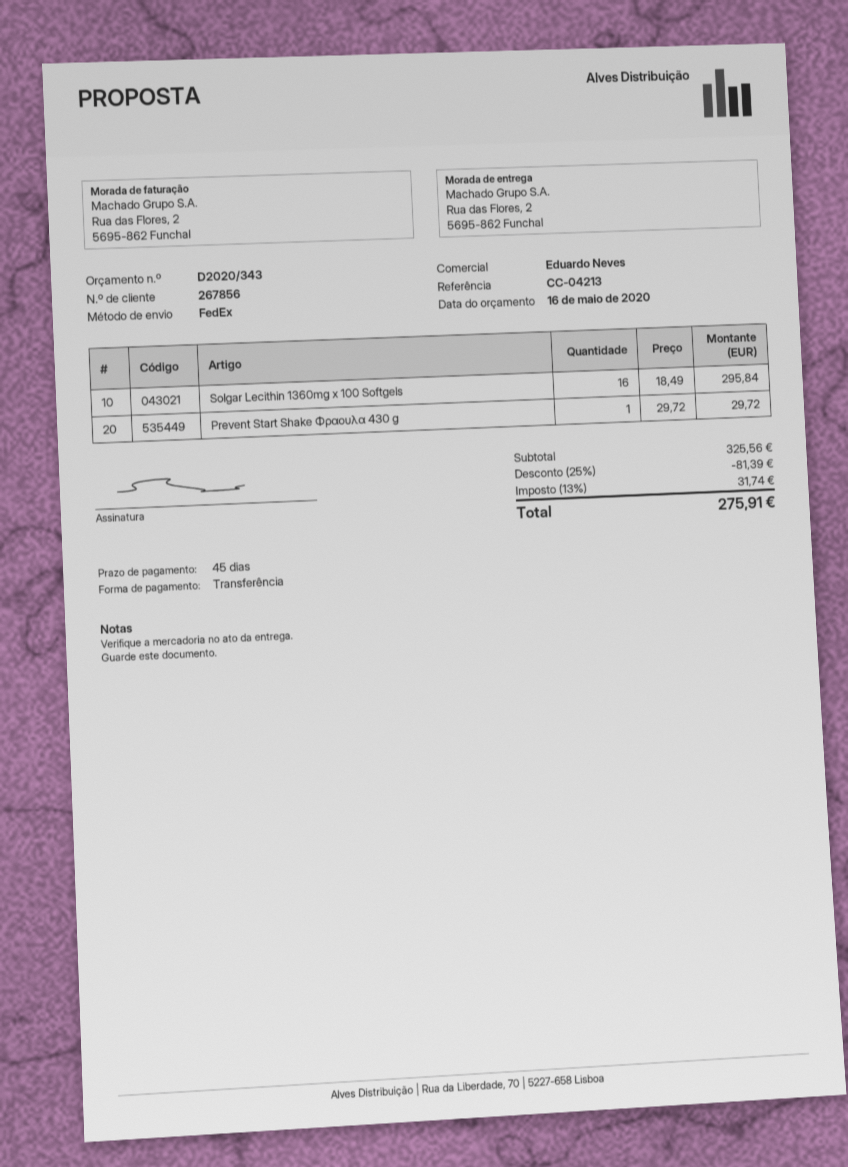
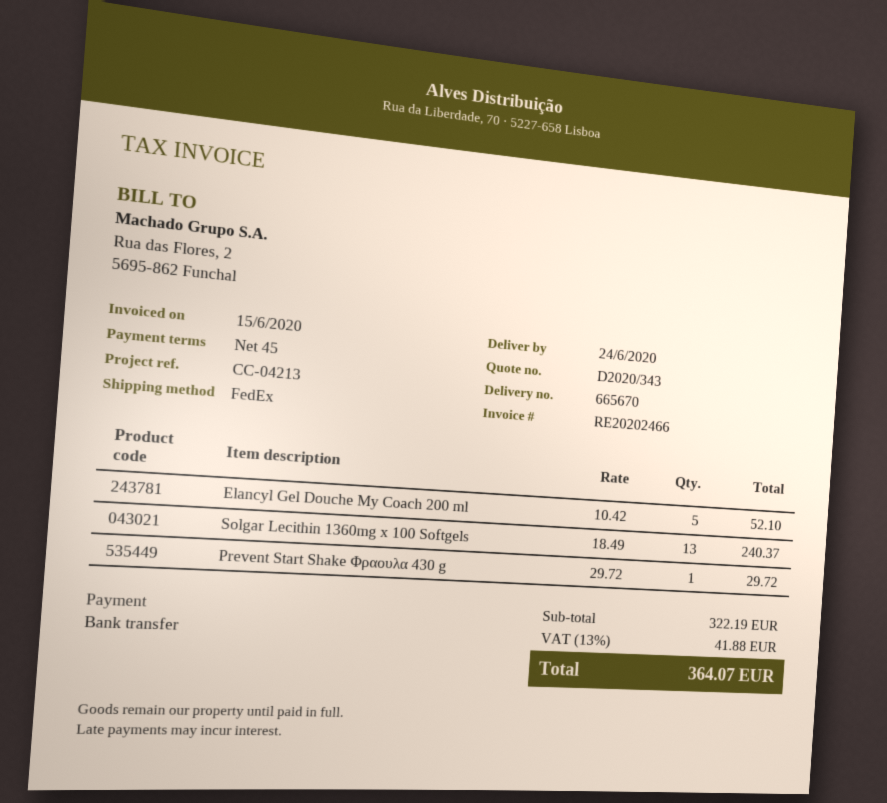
Solgar Lecithin 1360mg x 100 Softgels: 16 x 18.49 = 295.84 -> 13 x 18.49 = 240.37
Elancyl Gel Douche My Coach 200 ml: none -> 5 x 10.42 = 52.10
subtotal: 325.56 -> 322.19
discount: 25% = 81.39 -> none
tax: 13% = 31.74 -> 13% = 41.88
total: 275.91 -> 364.07

